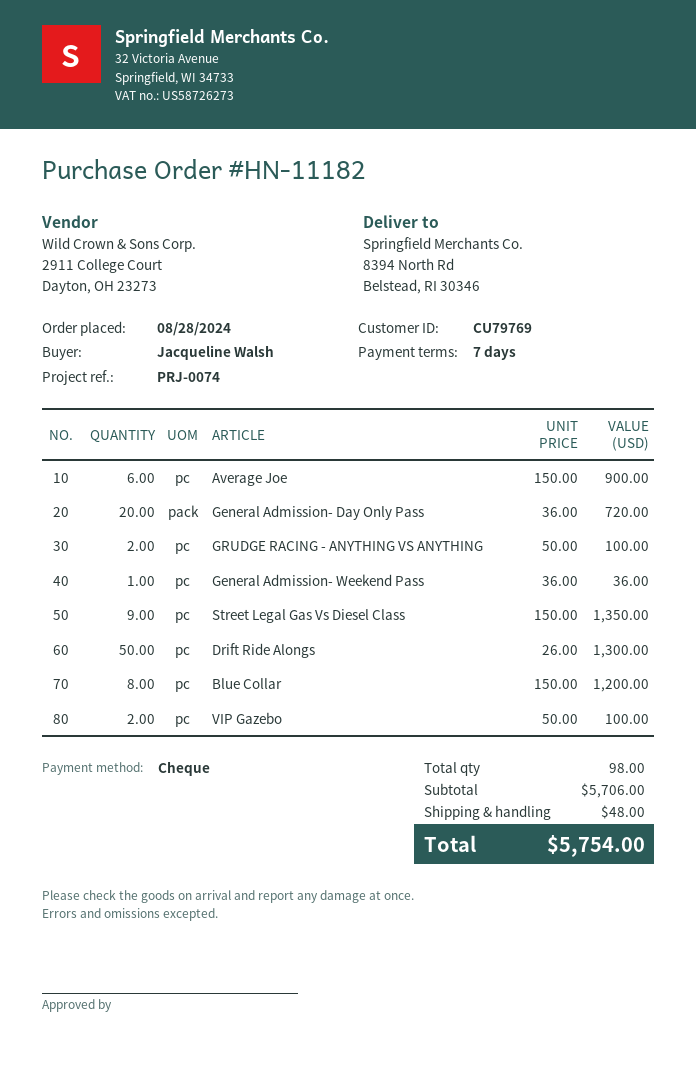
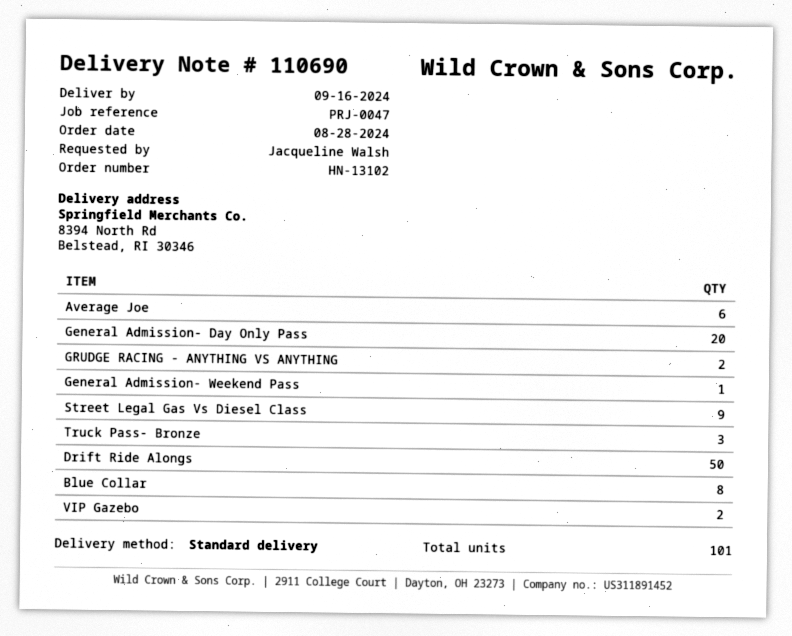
order number: HN-11182 -> HN-13102
reference: PRJ-0074 -> PRJ-0047
Truck Pass- Bronze: none -> 3
total quantity: 98 -> 101

